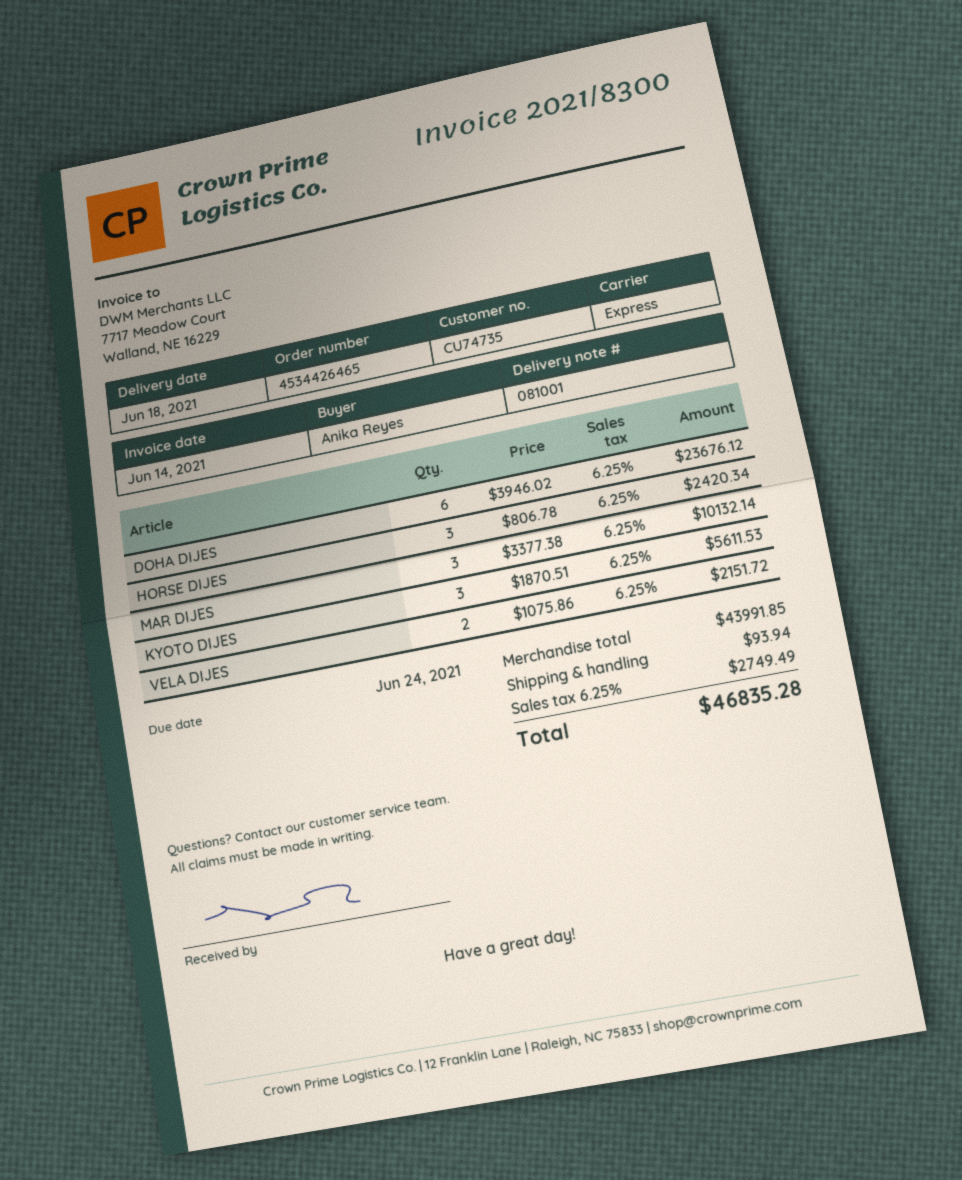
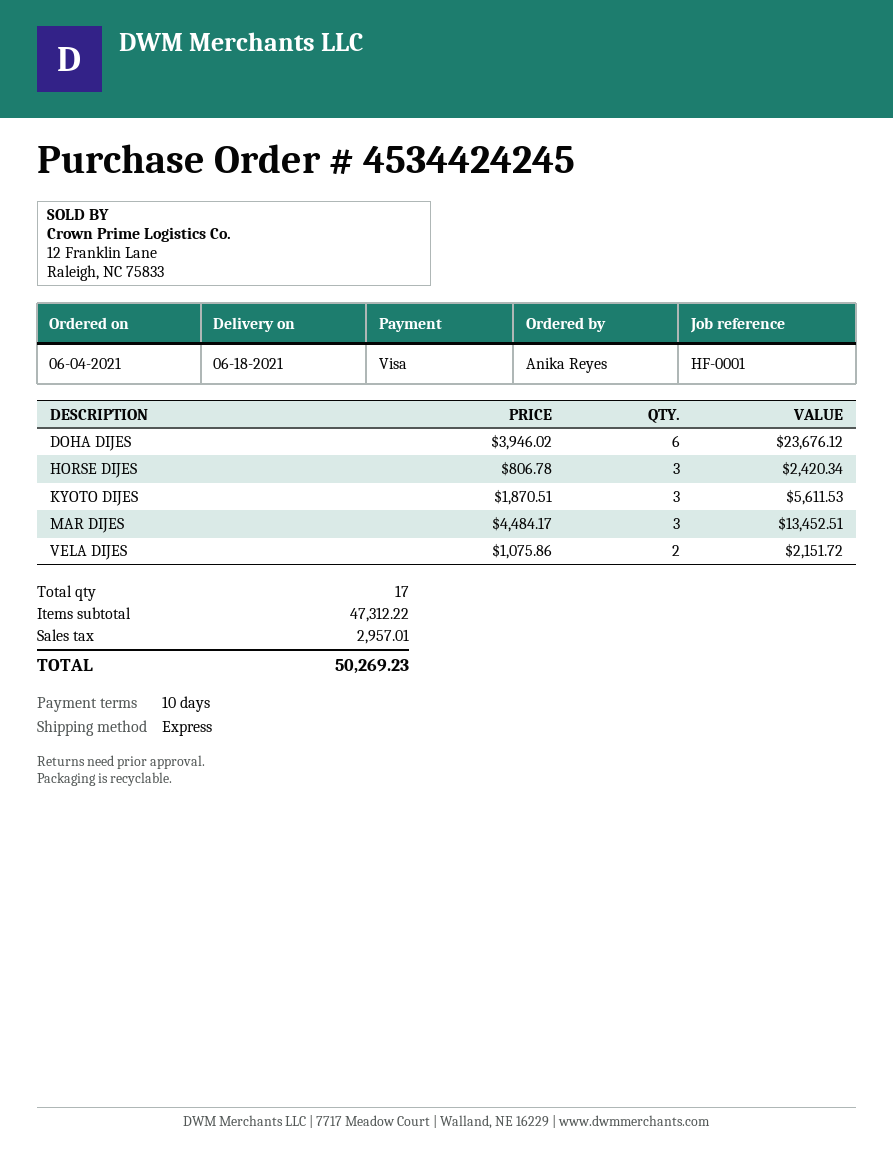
order number: 4534426465 -> 4534424245
MAR DIJES: 3 x 3377.38 = 10132.14 -> 3 x 4484.17 = 13452.51
subtotal: 43991.85 -> 47312.22
shipping: 93.94 -> none
tax: 2749.49 -> 2957.01
total: 46835.28 -> 50269.23

